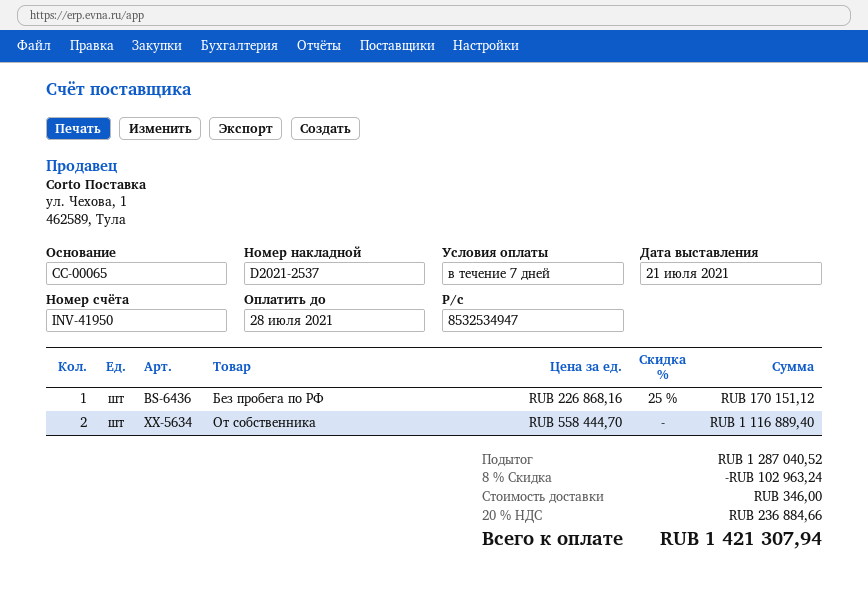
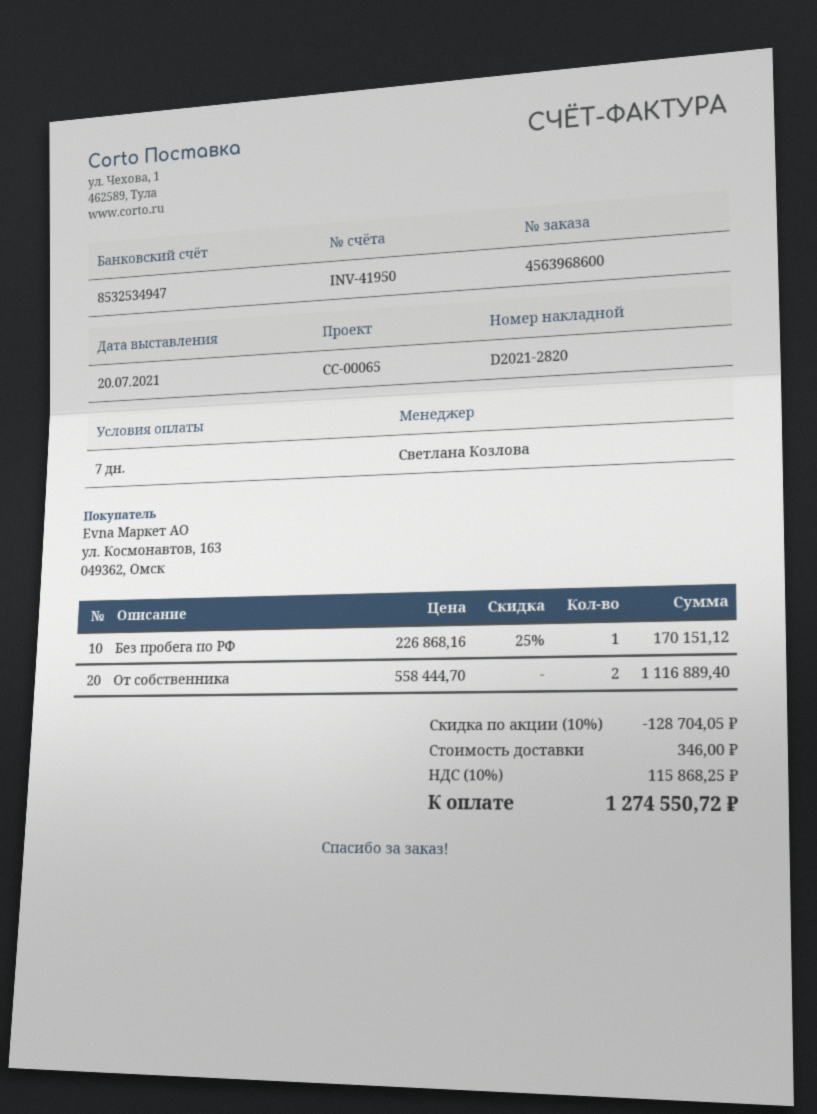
delivery note number: D2021-2537 -> D2021-2820
invoice date: 2021-07-21 -> 2021-07-20
discount: 8% = 102963.24 -> 10% = 128704.05
tax: 20% = 236884.66 -> 10% = 115868.25
total: 1421307.94 -> 1274550.72

